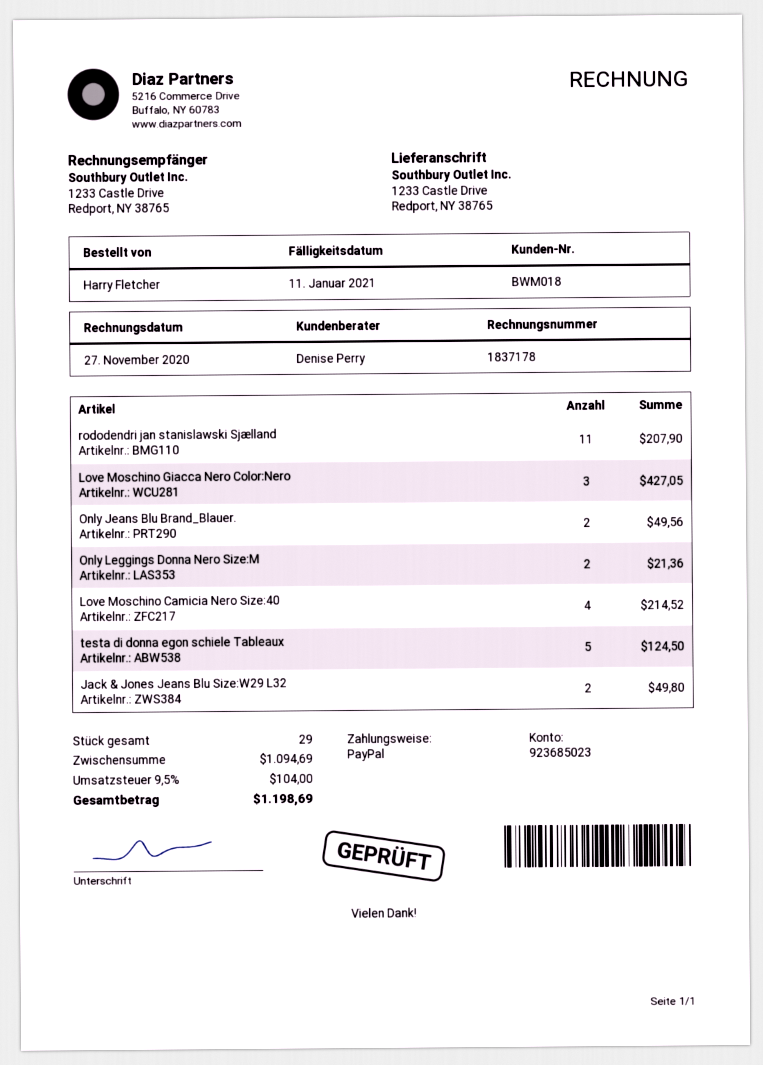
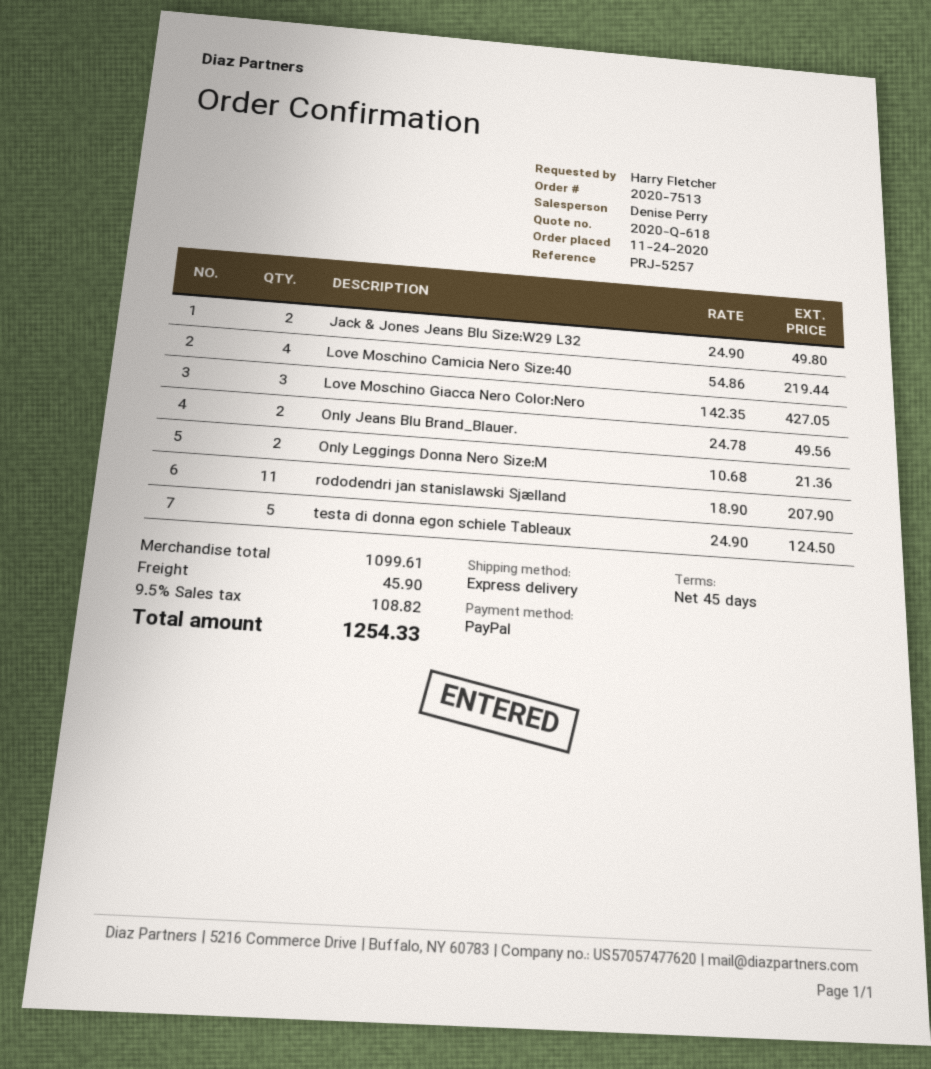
Love Moschino Camicia Nero Size:40: 4 for 214.52 -> 4 for 219.44
subtotal: 1094.69 -> 1099.61
shipping: none -> 45.90
tax: 9.5% = 104.00 -> 9.5% = 108.82
total: 1198.69 -> 1254.33

